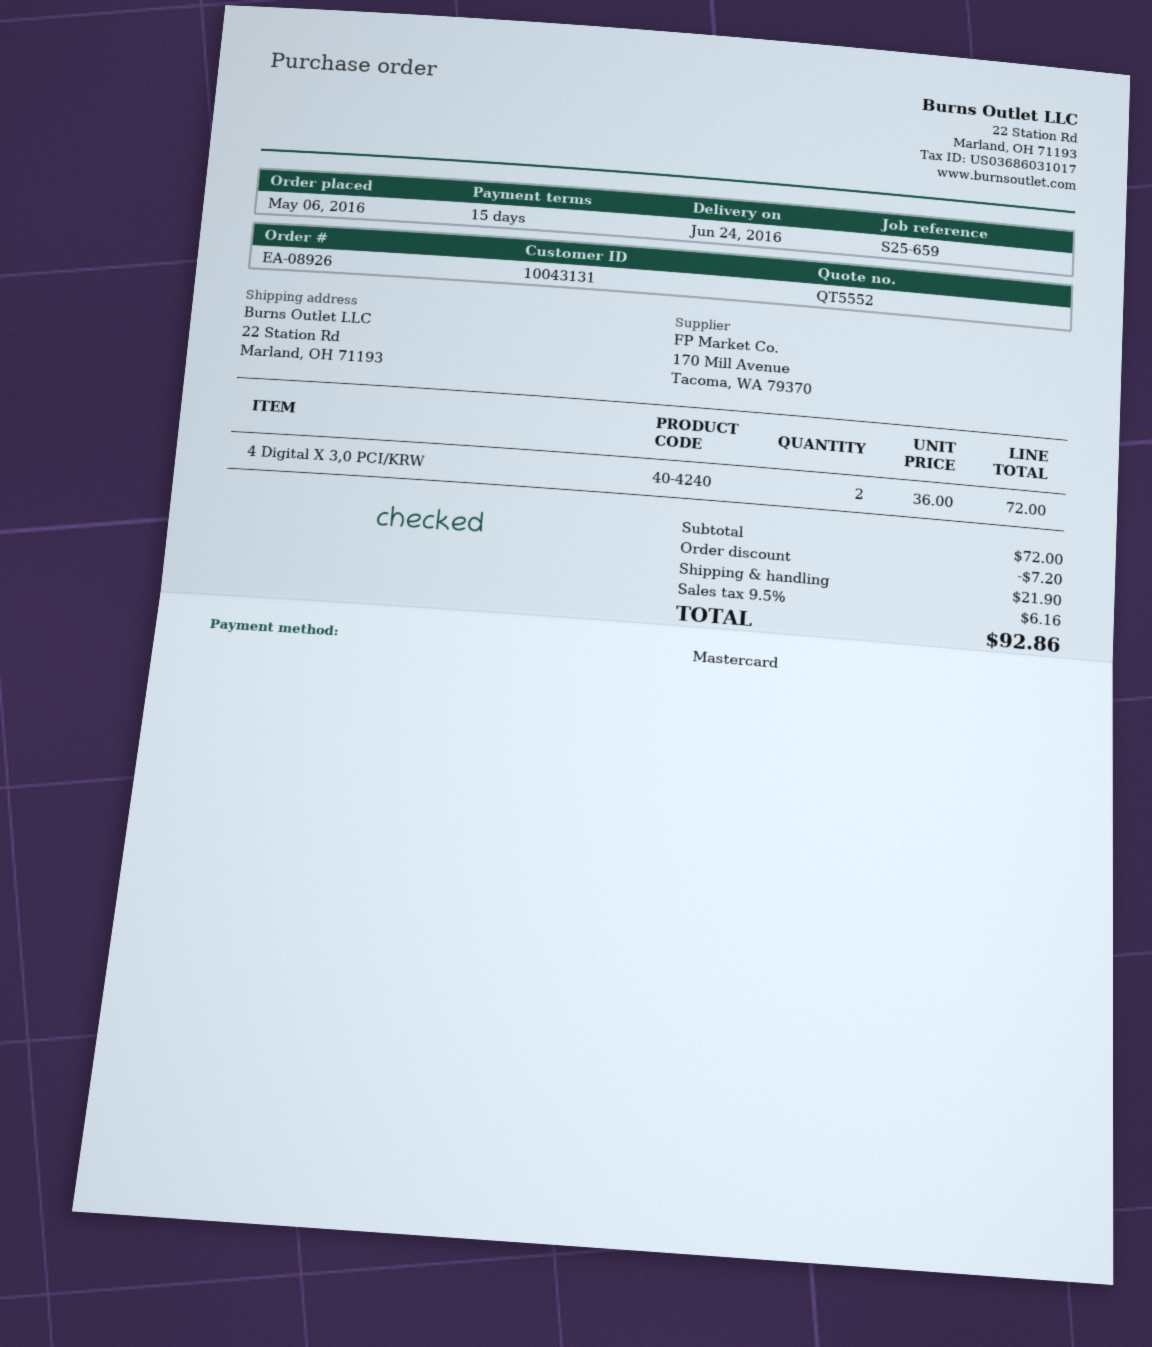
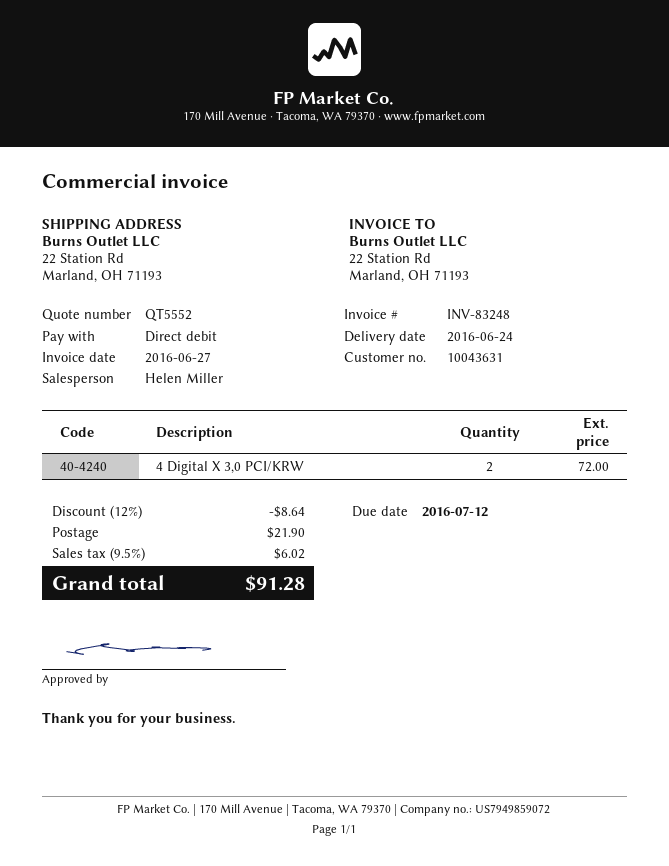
customer number: 10043131 -> 10043631
payment method: Mastercard -> direct debit
discount: 7.20 -> 8.64
tax: 9.5% = 6.16 -> 9.5% = 6.02
total: 92.86 -> 91.28

